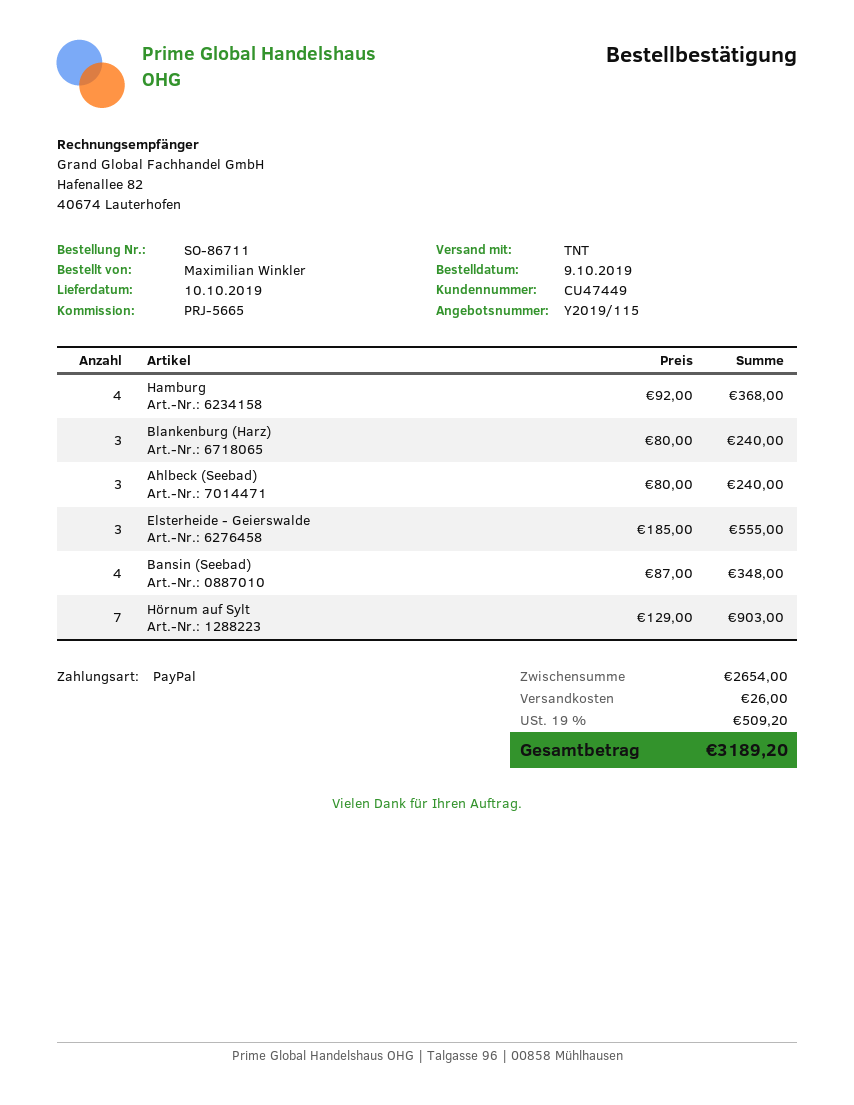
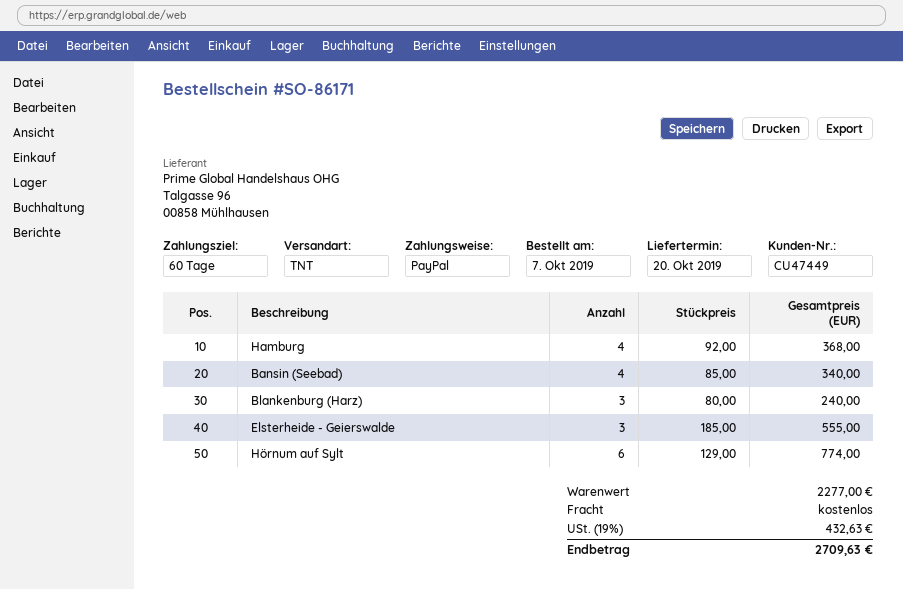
order number: SO-86711 -> SO-86171
order date: 2019-10-09 -> 2019-10-07
delivery date: 2019-10-10 -> 2019-10-20
Ahlbeck (Seebad): 3 x 80.00 = 240.00 -> none
Bansin (Seebad): 4 x 87.00 = 348.00 -> 4 x 85.00 = 340.00
Hörnum auf Sylt: 7 x 129.00 = 903.00 -> 6 x 129.00 = 774.00
subtotal: 2654.00 -> 2277.00
shipping: 26.00 -> 0.00
tax: 19% = 509.20 -> 19% = 432.63
total: 3189.20 -> 2709.63

